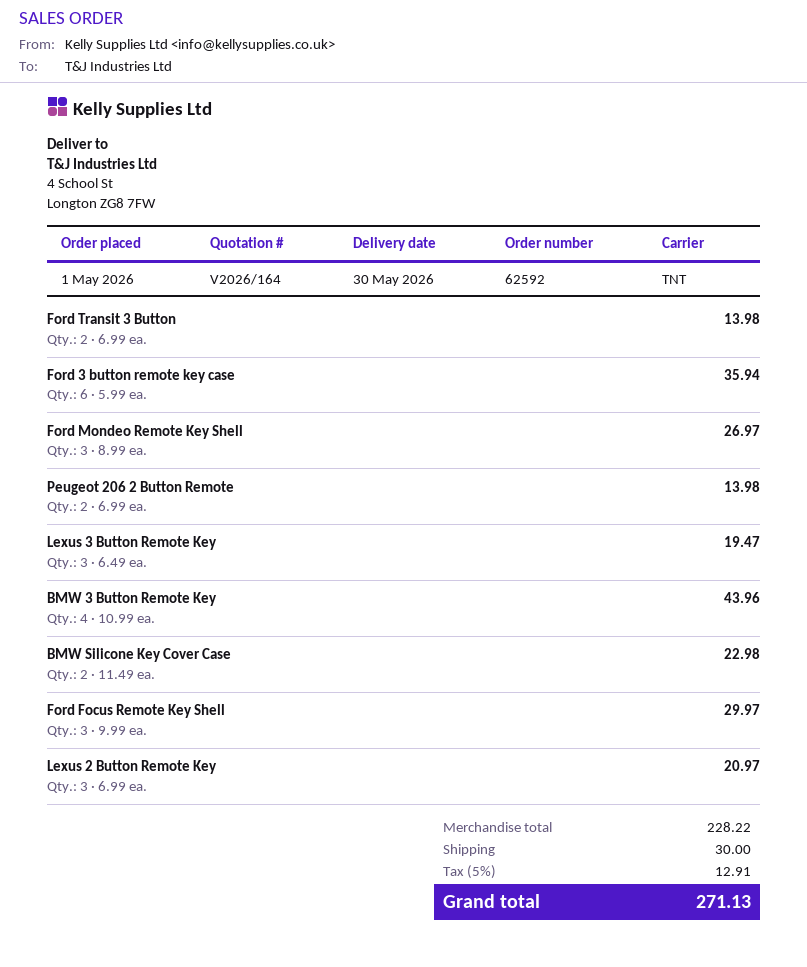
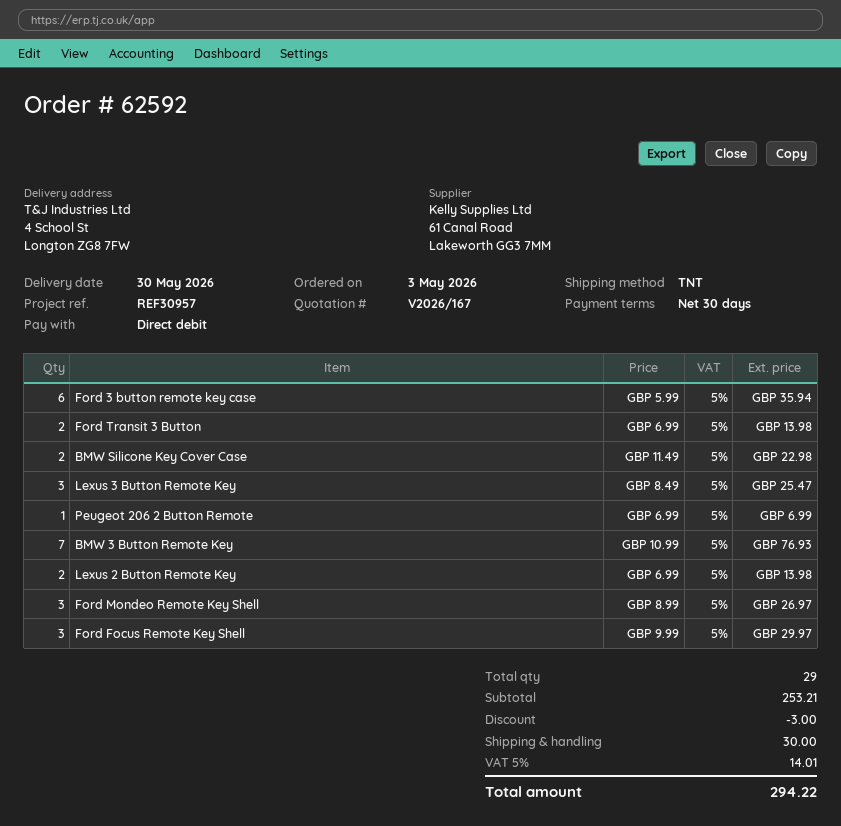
quote number: V2026/164 -> V2026/167
order date: 2026-05-01 -> 2026-05-03
Peugeot 206 2 Button Remote: 2 x 6.99 = 13.98 -> 1 x 6.99 = 6.99
Lexus 3 Button Remote Key: 3 x 6.49 = 19.47 -> 3 x 8.49 = 25.47
BMW 3 Button Remote Key: 4 x 10.99 = 43.96 -> 7 x 10.99 = 76.93
Lexus 2 Button Remote Key: 3 x 6.99 = 20.97 -> 2 x 6.99 = 13.98
subtotal: 228.22 -> 253.21
discount: none -> 3.00
tax: 5% = 12.91 -> 5% = 14.01
total: 271.13 -> 294.22

